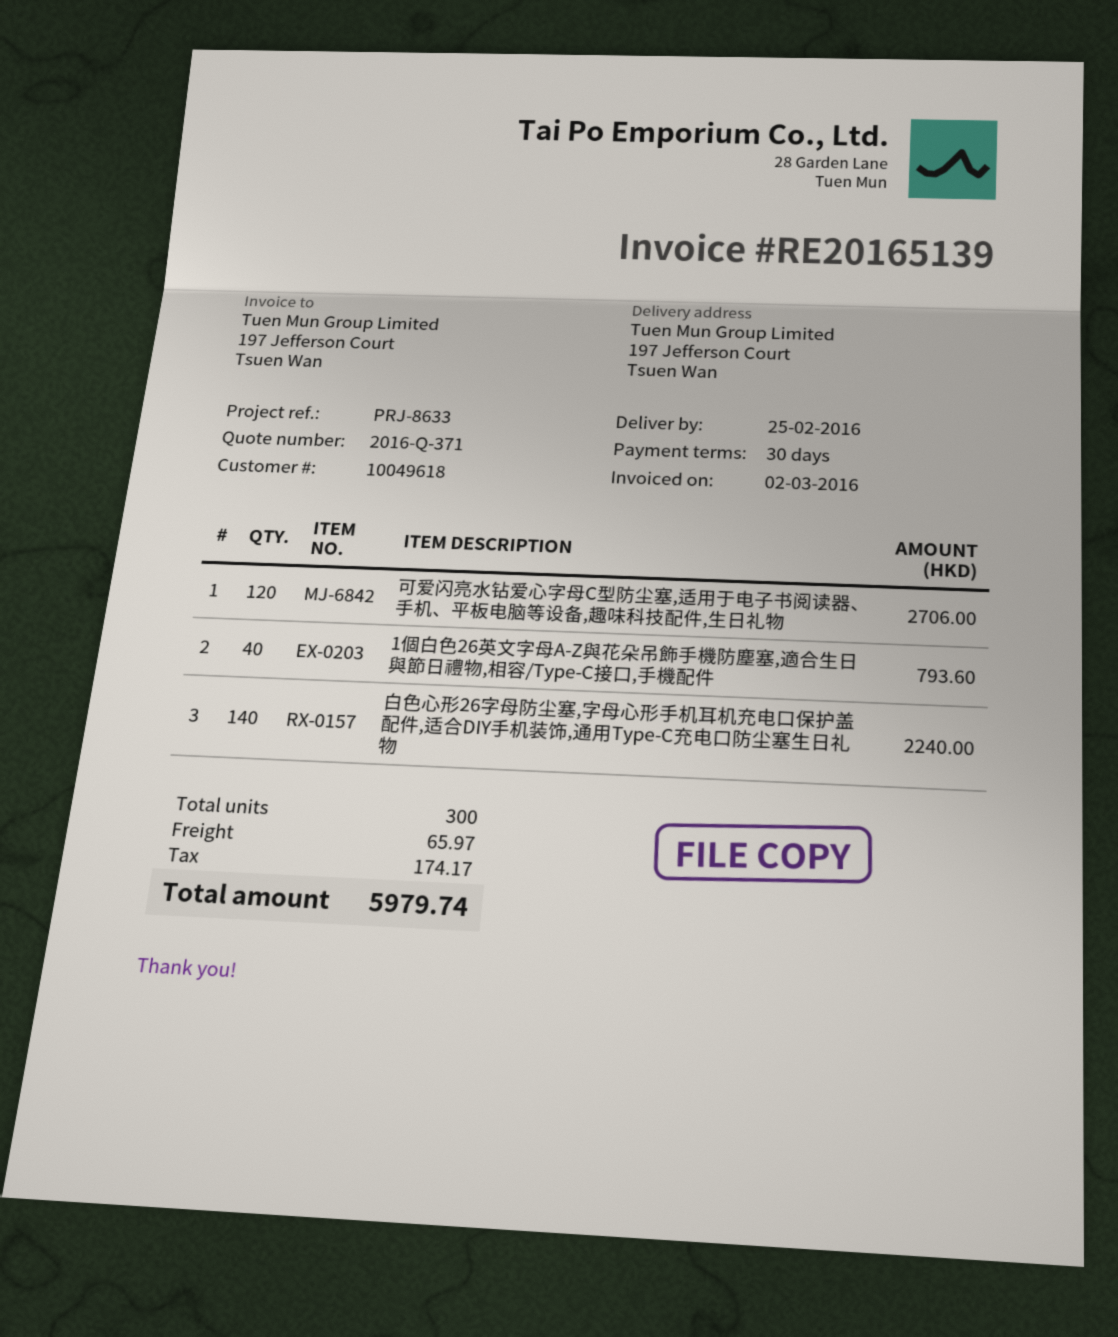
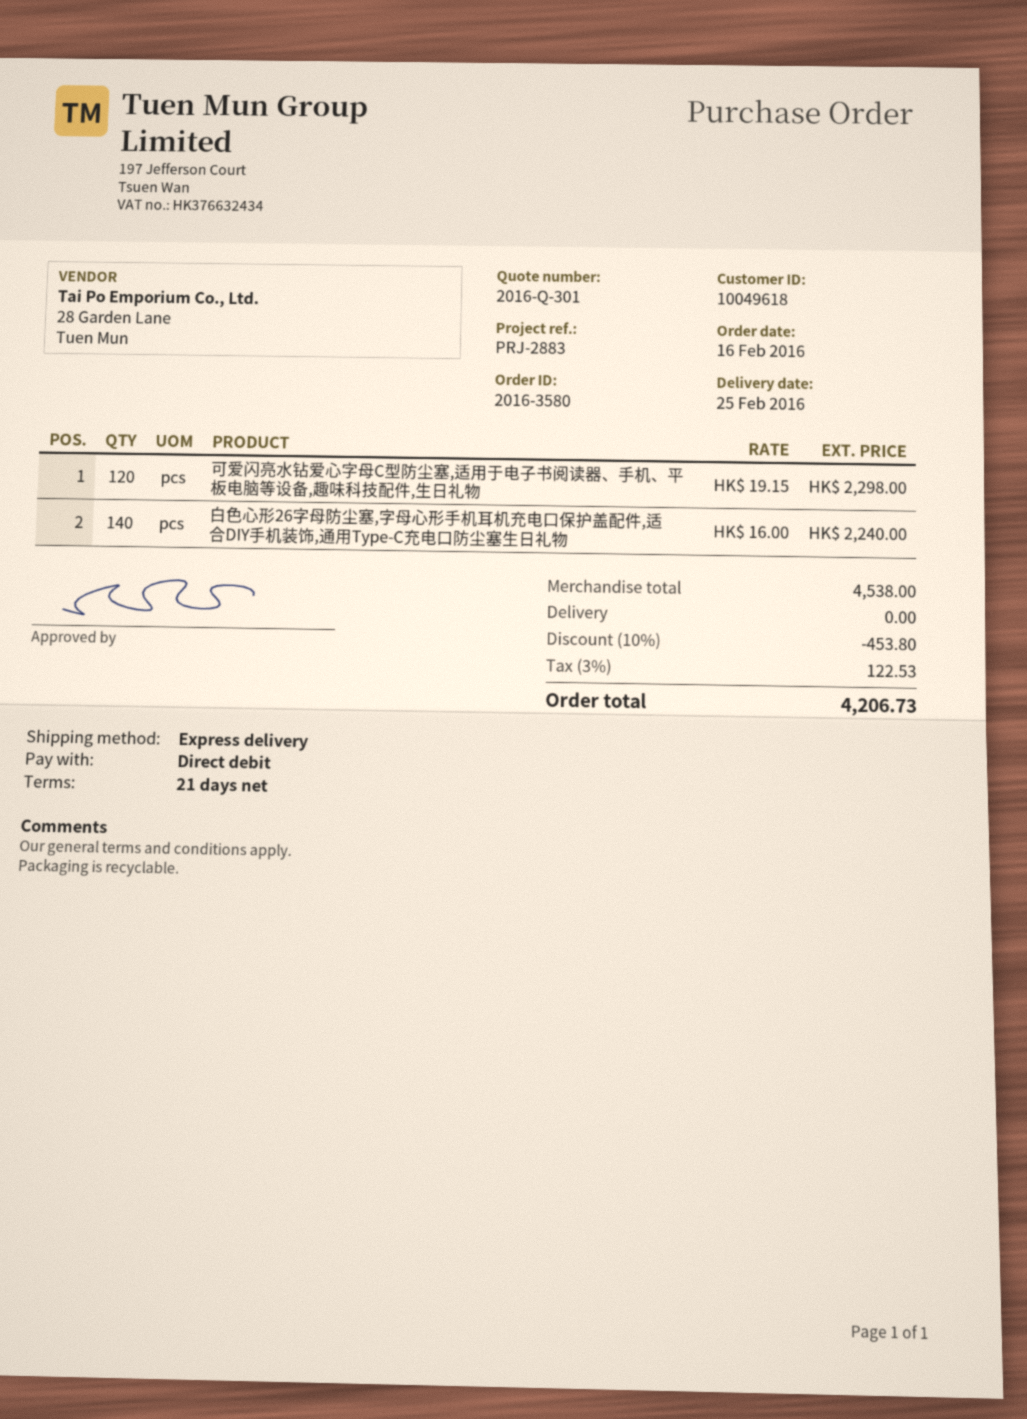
quote number: 2016-Q-371 -> 2016-Q-301
payment terms: 30 days -> 21 days
reference: PRJ-8633 -> PRJ-2883
可爱闪亮水钻爱心字母C型防尘塞,适用于电子书阅读器、手机、平板电脑等设备,趣味科技配件,生日礼物: 120 for 2706.00 -> 120 for 2298.00
1個白色26英文字母A-Z與花朵吊飾手機防塵塞,適合生日與節日禮物,相容/Type-C接口,手機配件: 40 for 793.60 -> none
discount: none -> 10% = 453.80
shipping: 65.97 -> 0.00
tax: 174.17 -> 122.53
total: 5979.74 -> 4206.73

